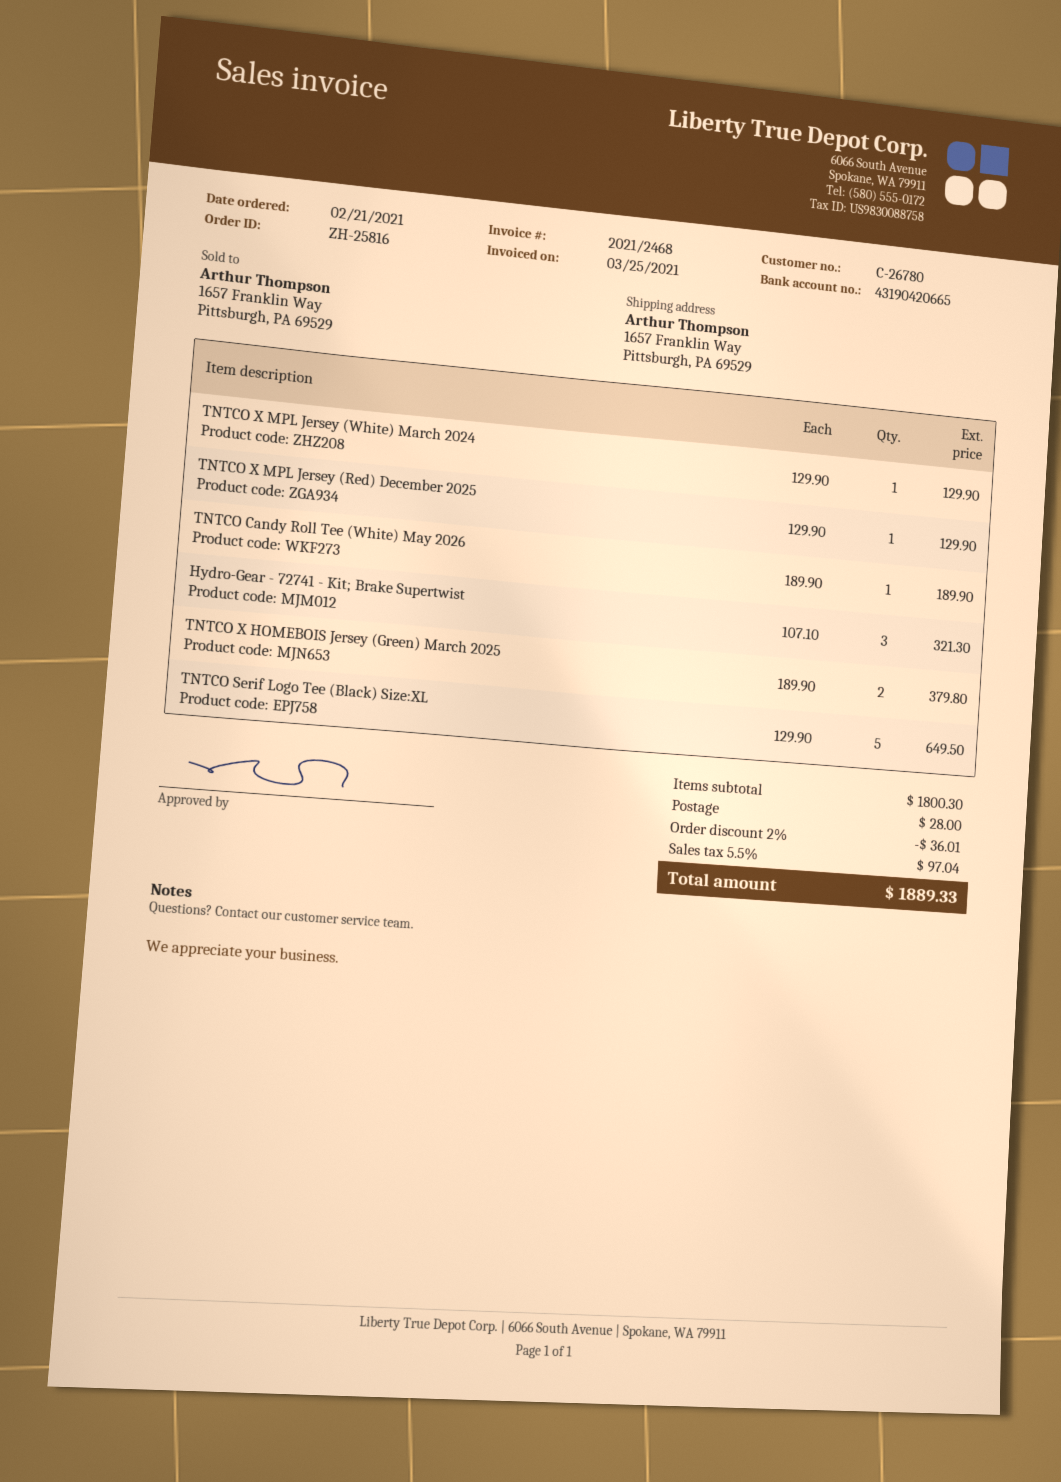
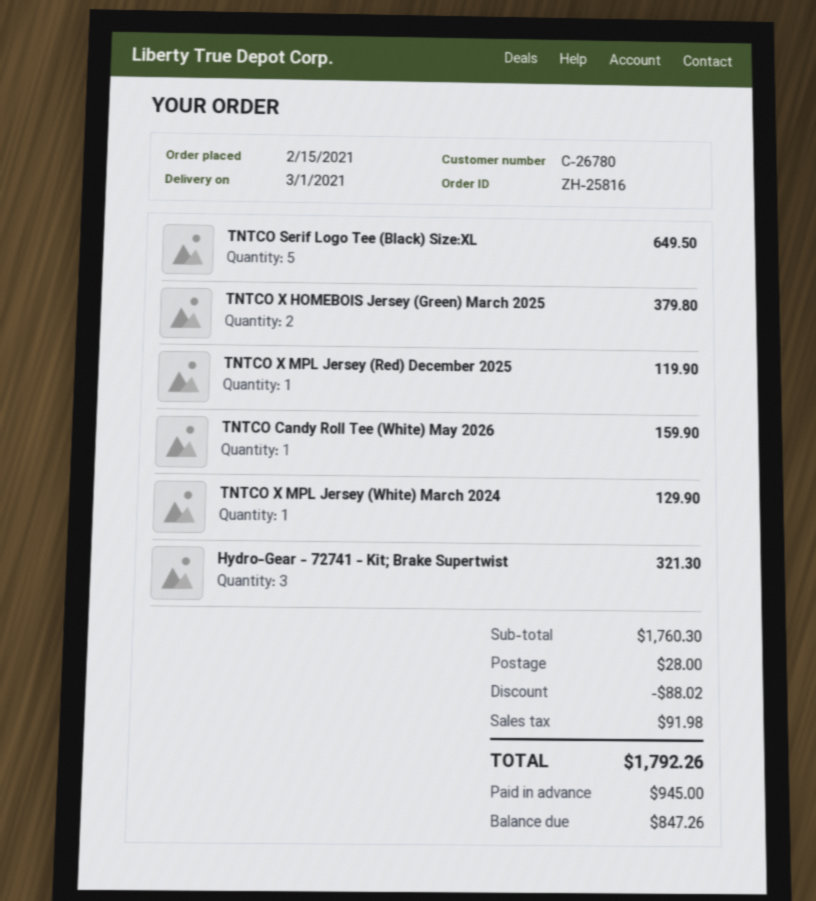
order date: 2021-02-21 -> 2021-02-15
TNTCO X MPL Jersey (Red) December 2025: 1 for 129.90 -> 1 for 119.90
TNTCO Candy Roll Tee (White) May 2026: 1 for 189.90 -> 1 for 159.90
subtotal: 1800.30 -> 1760.30
discount: 36.01 -> 88.02
tax: 97.04 -> 91.98
total: 1889.33 -> 1792.26

